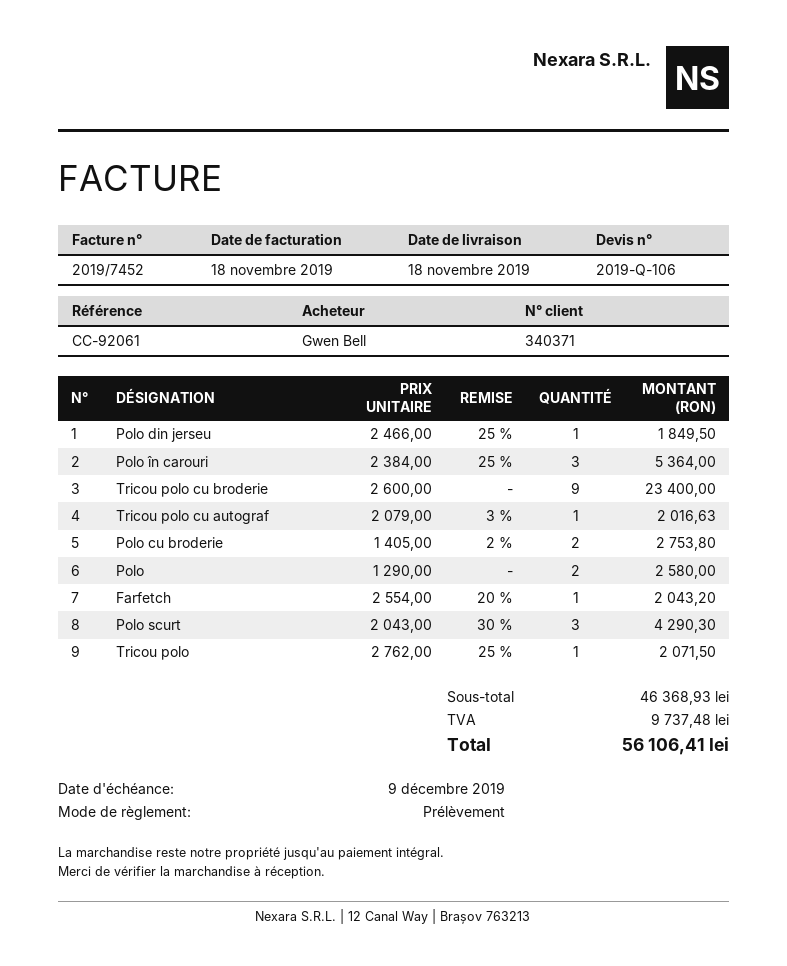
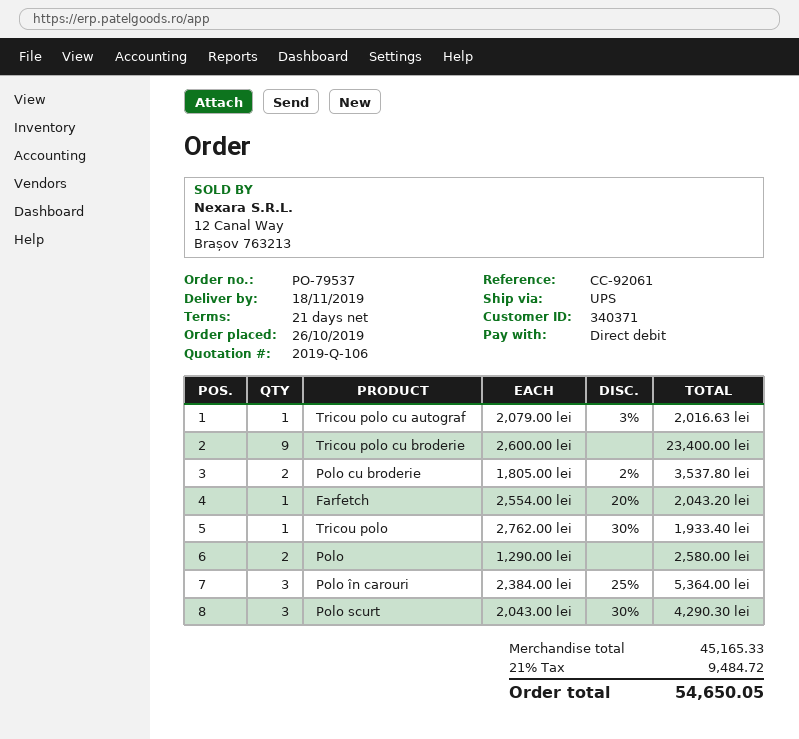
Polo din jerseu: 1 x 2466.00 - 25% = 1849.50 -> none
Polo cu broderie: 2 x 1405.00 - 2% = 2753.80 -> 2 x 1805.00 - 2% = 3537.80
Tricou polo: 1 x 2762.00 - 25% = 2071.50 -> 1 x 2762.00 - 30% = 1933.40
subtotal: 46368.93 -> 45165.33
tax: 9737.48 -> 9484.72
total: 56106.41 -> 54650.05

